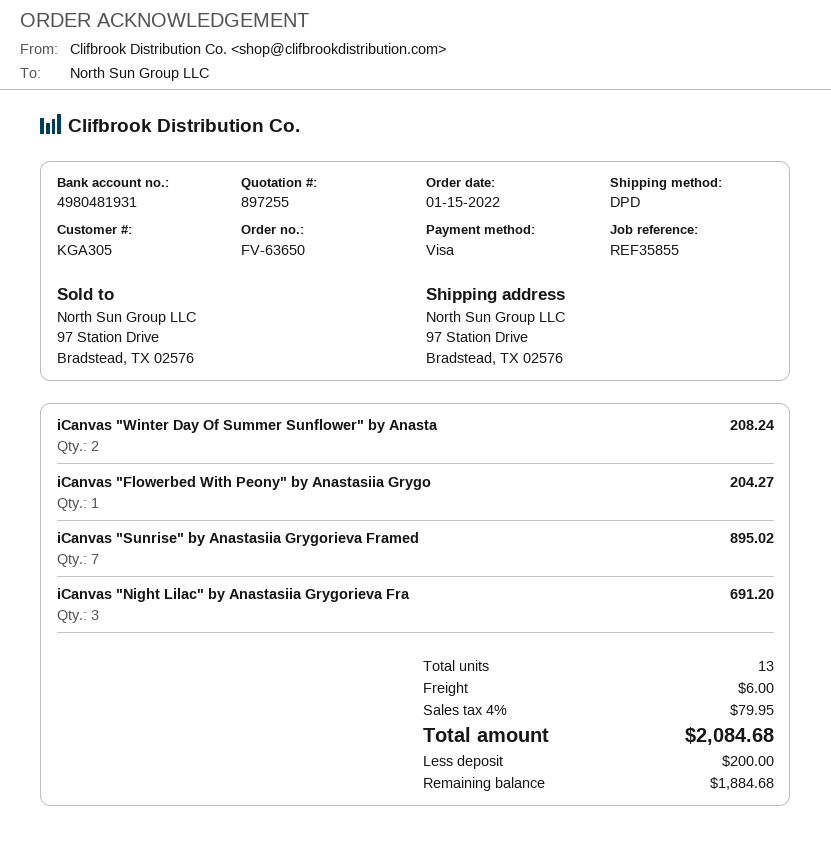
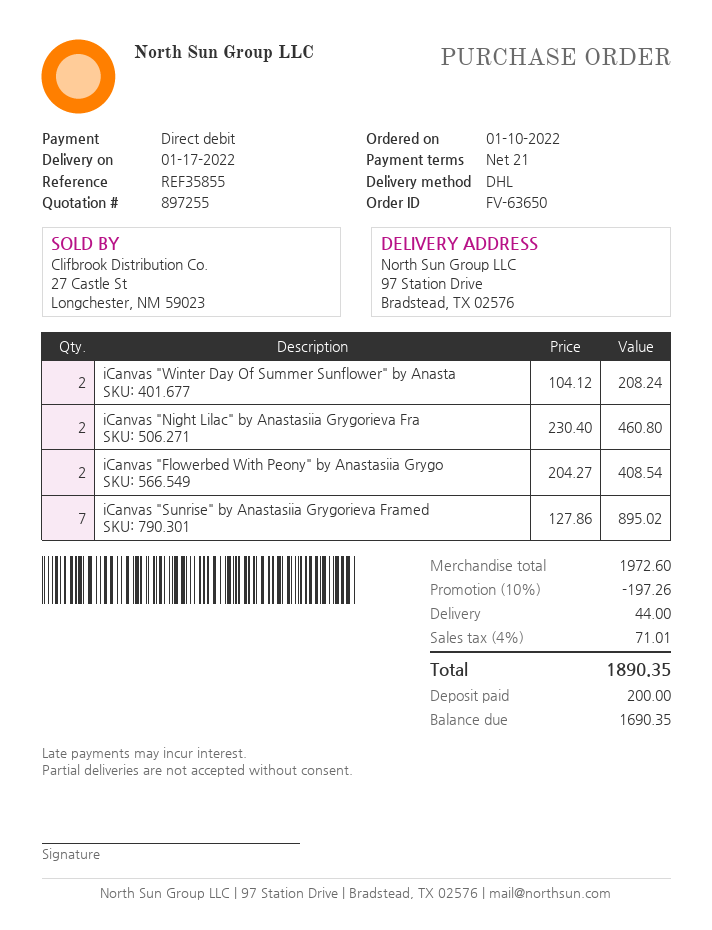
order date: 2022-01-15 -> 2022-01-10
payment method: Visa -> direct debit
shipping method: DPD -> DHL
iCanvas "Flowerbed With Peony" by Anastasiia Grygo: 1 for 204.27 -> 2 for 408.54
iCanvas "Night Lilac" by Anastasiia Grygorieva Fra: 3 for 691.20 -> 2 for 460.80
discount: none -> 10% = 197.26
shipping: 6.00 -> 44.00
tax: 4% = 79.95 -> 4% = 71.01
total: 2084.68 -> 1890.35
balance: 1884.68 -> 1690.35

